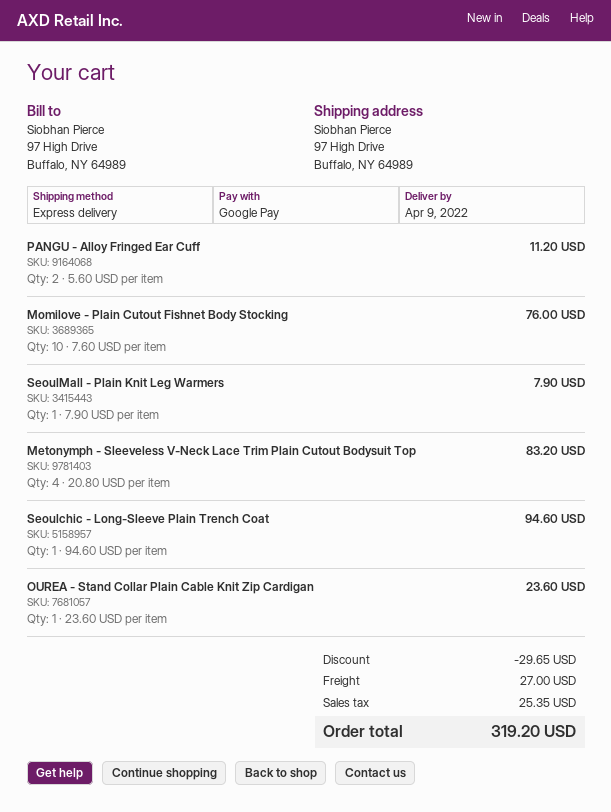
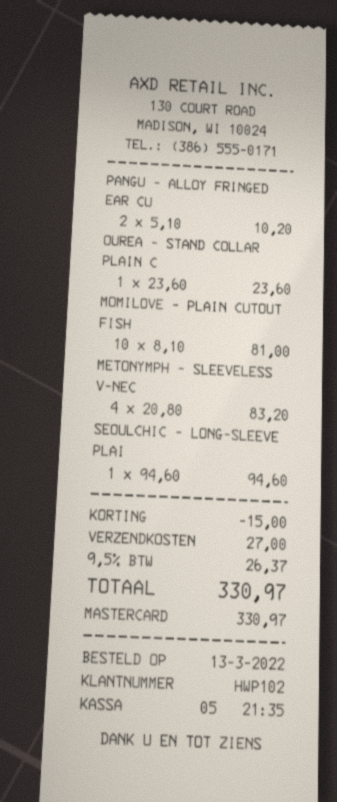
payment method: Google Pay -> Mastercard
PANGU - Alloy Fringed Ear Cuff: 2 x 5.60 = 11.20 -> 2 x 5.10 = 10.20
Momilove - Plain Cutout Fishnet Body Stocking: 10 x 7.60 = 76.00 -> 10 x 8.10 = 81.00
SeoulMall - Plain Knit Leg Warmers: 1 x 7.90 = 7.90 -> none
discount: 29.65 -> 15.00
tax: 25.35 -> 26.37
total: 319.20 -> 330.97

